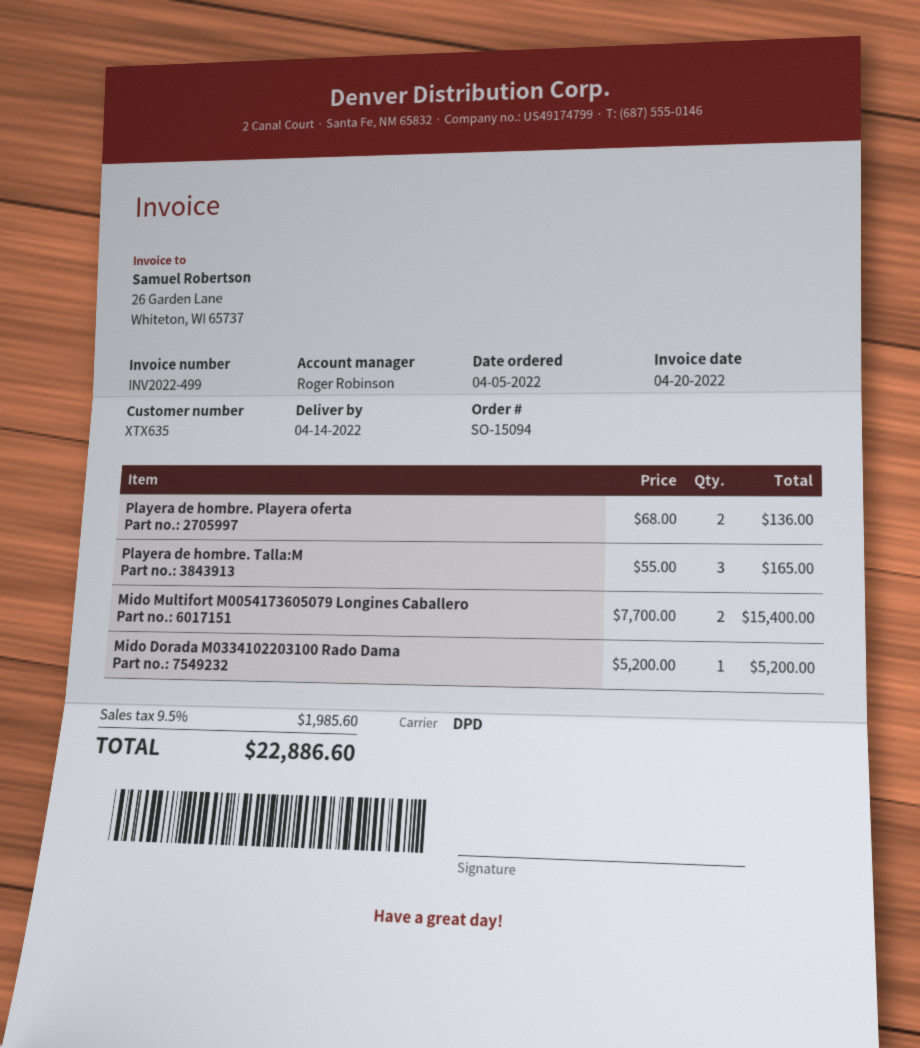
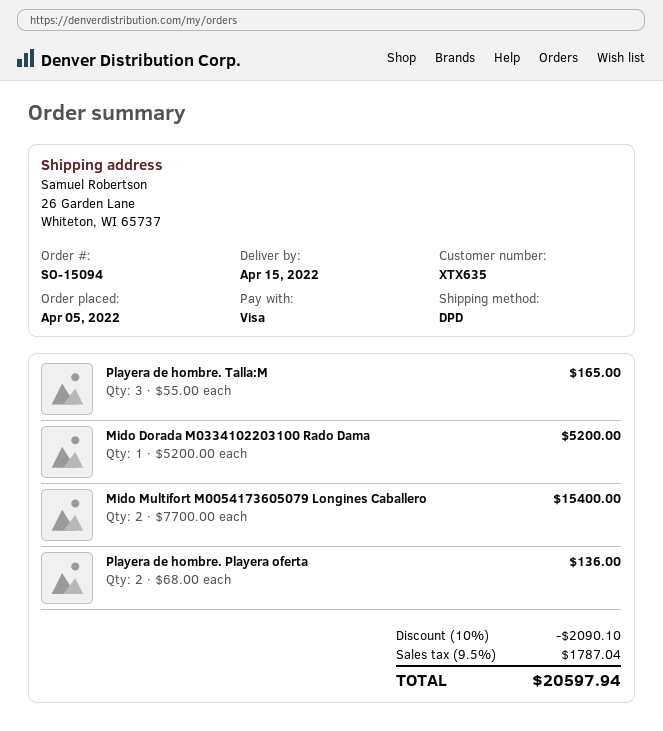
delivery date: 2022-04-14 -> 2022-04-15
discount: none -> 10% = 2090.10
tax: 9.5% = 1985.60 -> 9.5% = 1787.04
total: 22886.60 -> 20597.94

